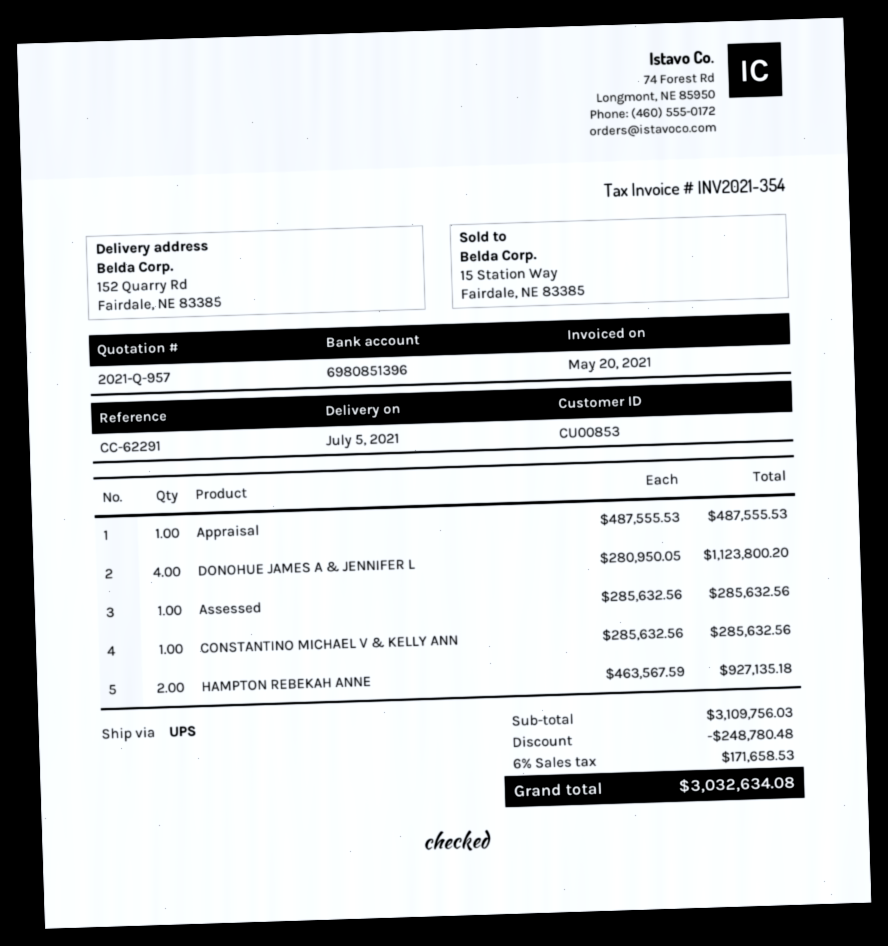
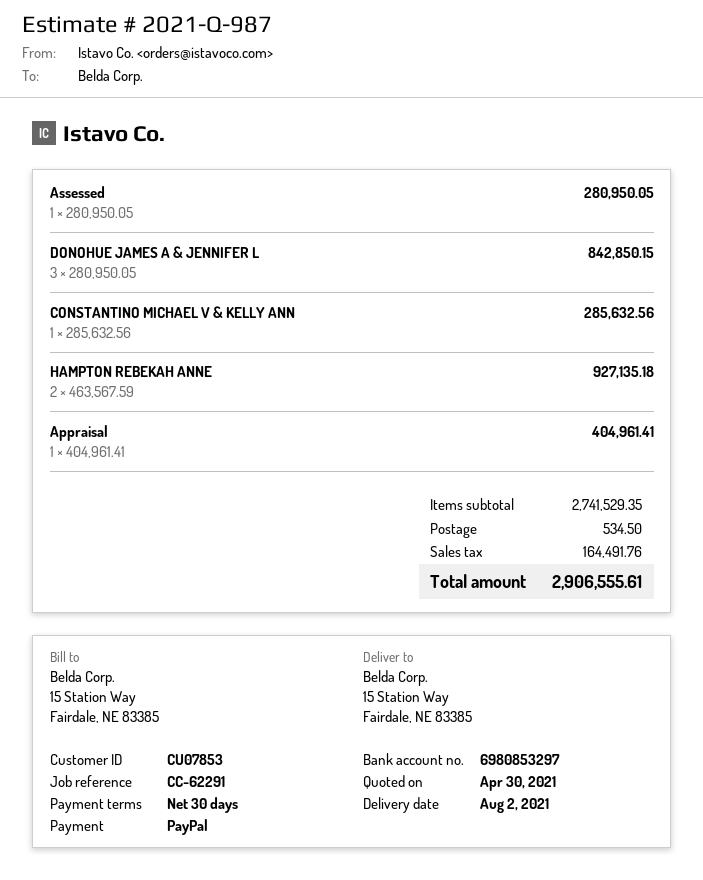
quote number: 2021-Q-957 -> 2021-Q-987
delivery date: 2021-07-05 -> 2021-08-02
customer number: CU00853 -> CU07853
bank account: 6980851396 -> 6980853297
ship to: 152 Quarry Rd, Fairdale, NE 83385 -> 15 Station Way, Fairdale, NE 83385
Appraisal: 1 x 487555.53 = 487555.53 -> 1 x 404961.41 = 404961.41
DONOHUE JAMES A & JENNIFER L: 4 x 280950.05 = 1123800.20 -> 3 x 280950.05 = 842850.15
Assessed: 1 x 285632.56 = 285632.56 -> 1 x 280950.05 = 280950.05
subtotal: 3109756.03 -> 2741529.35
discount: 248780.48 -> none
shipping: none -> 534.50
tax: 171658.53 -> 164491.76
total: 3032634.08 -> 2906555.61

